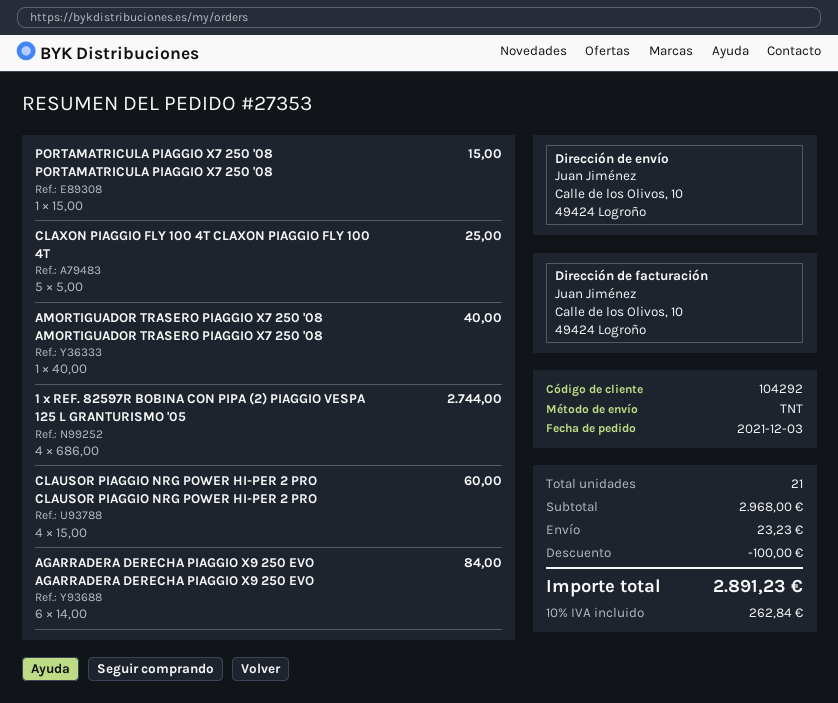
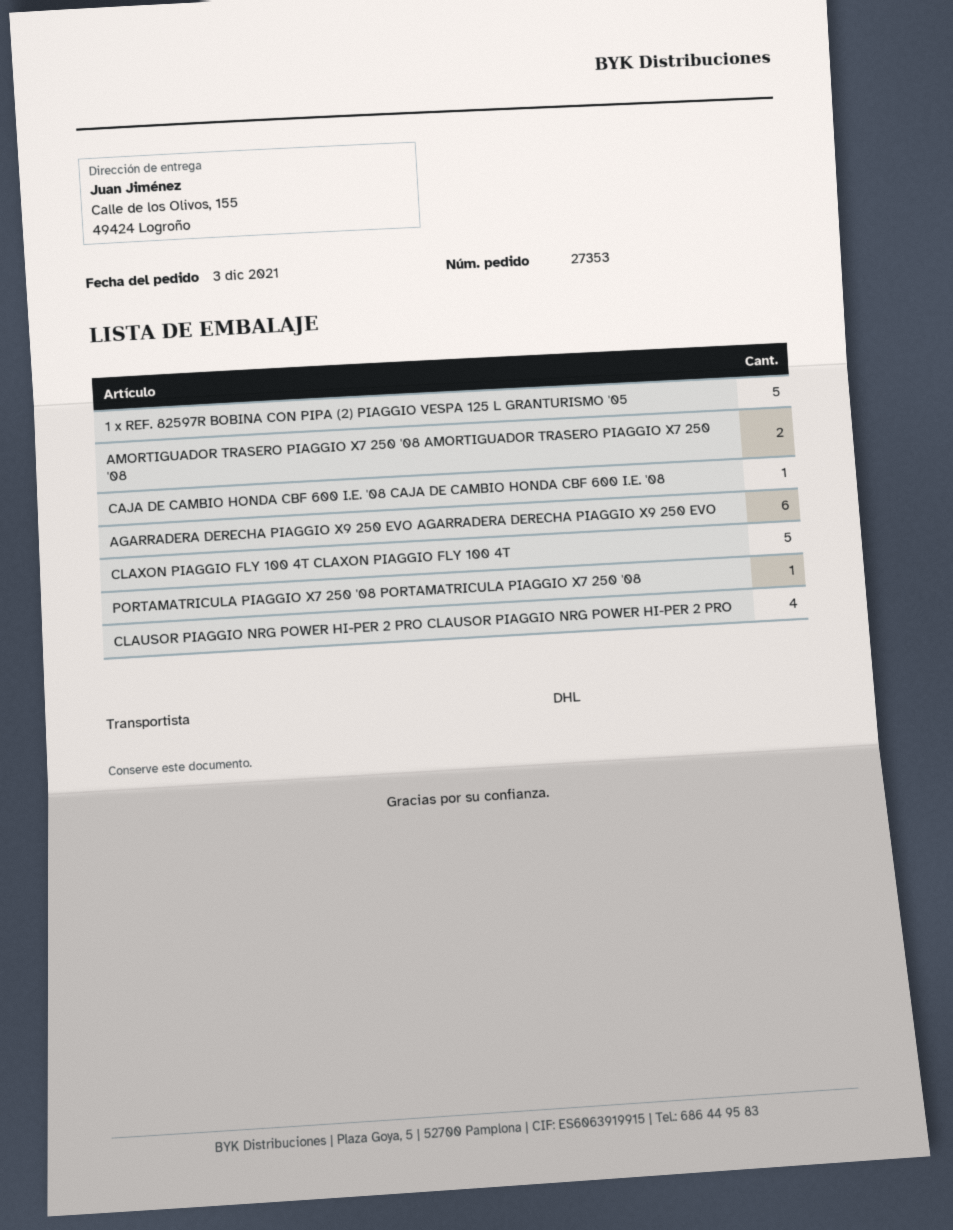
shipping method: TNT -> DHL
ship to: Calle de los Olivos, 10, 49424 Logroño -> Calle de los Olivos, 155, 49424 Logroño
AMORTIGUADOR TRASERO PIAGGIO X7 250 '08 AMORTIGUADOR TRASERO PIAGGIO X7 250 '08: 1 -> 2
1 x REF. 82597R BOBINA CON PIPA (2) PIAGGIO VESPA 125 L GRANTURISMO '05: 4 -> 5
CAJA DE CAMBIO HONDA CBF 600 I.E. '08 CAJA DE CAMBIO HONDA CBF 600 I.E. '08: none -> 1

